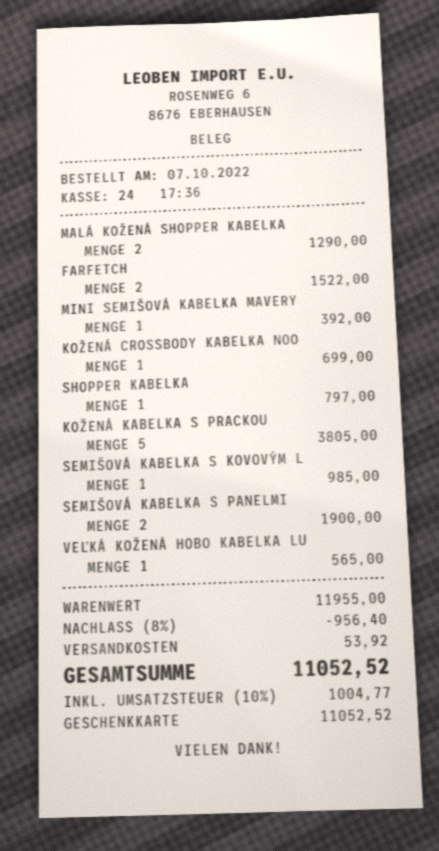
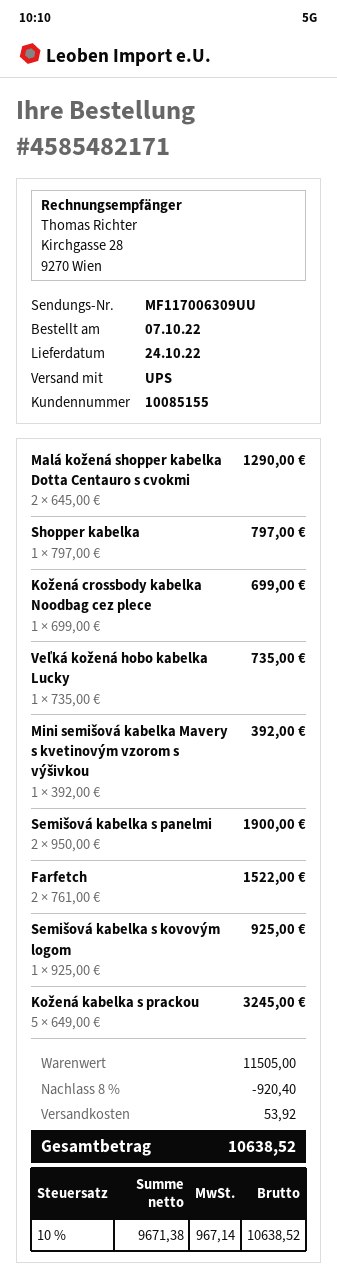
KOŽENÁ KABELKA S PRACKOU: 5 for 3805.00 -> 5 for 3245.00
SEMIŠOVÁ KABELKA S KOVOVÝM L: 1 for 985.00 -> 1 for 925.00
VEĽKÁ KOŽENÁ HOBO KABELKA LU: 1 for 565.00 -> 1 for 735.00
subtotal: 11955.00 -> 11505.00
discount: 8% = 956.40 -> 8% = 920.40
tax: 10% = 1004.77 -> 10% = 967.14
total: 11052.52 -> 10638.52

